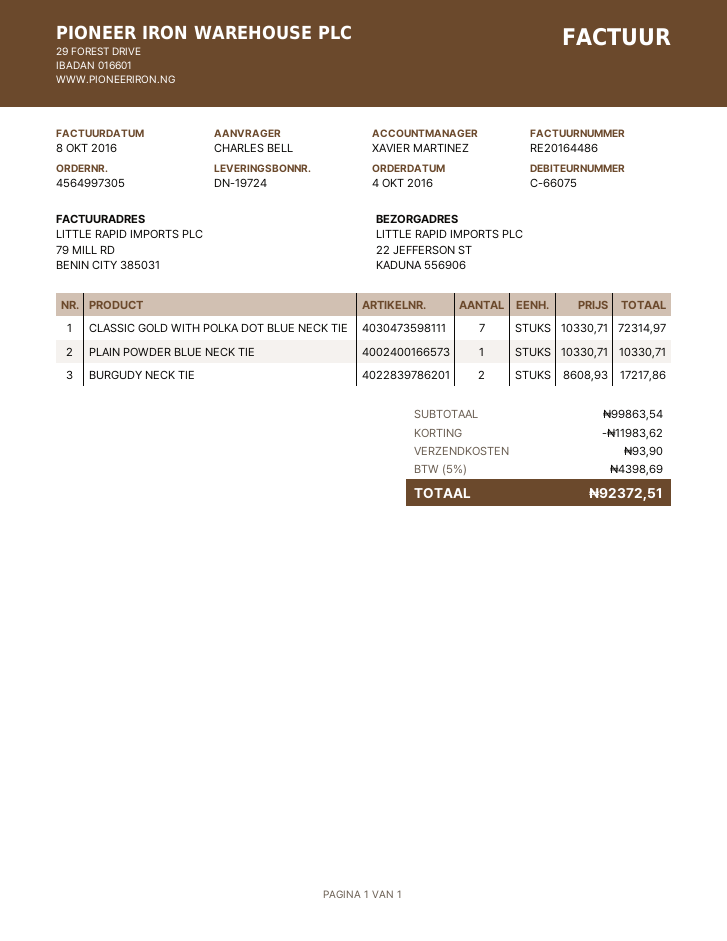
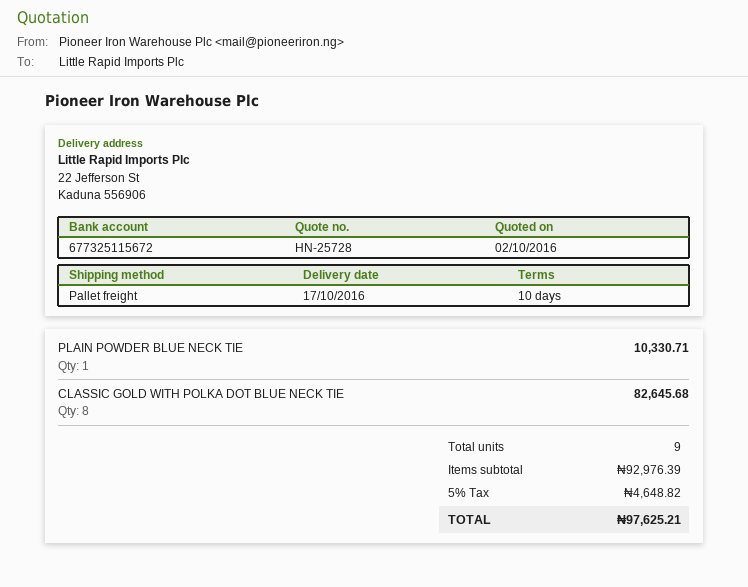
CLASSIC GOLD WITH POLKA DOT BLUE NECK TIE: 7 for 72314.97 -> 8 for 82645.68
BURGUDY NECK TIE: 2 for 17217.86 -> none
subtotal: 99863.54 -> 92976.39
discount: 11983.62 -> none
shipping: 93.90 -> none
tax: 5% = 4398.69 -> 5% = 4648.82
total: 92372.51 -> 97625.21

